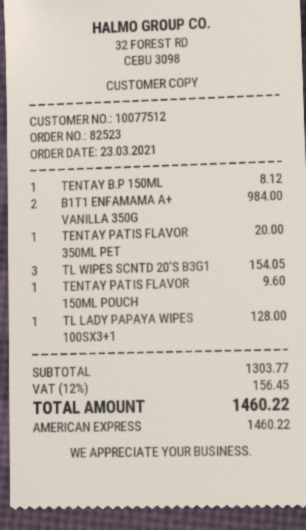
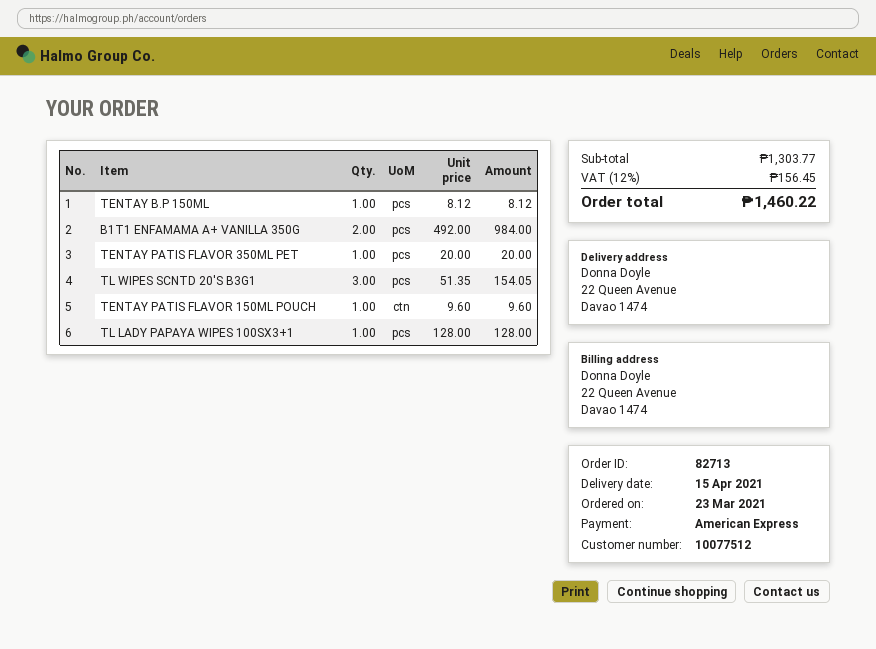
order number: 82523 -> 82713

